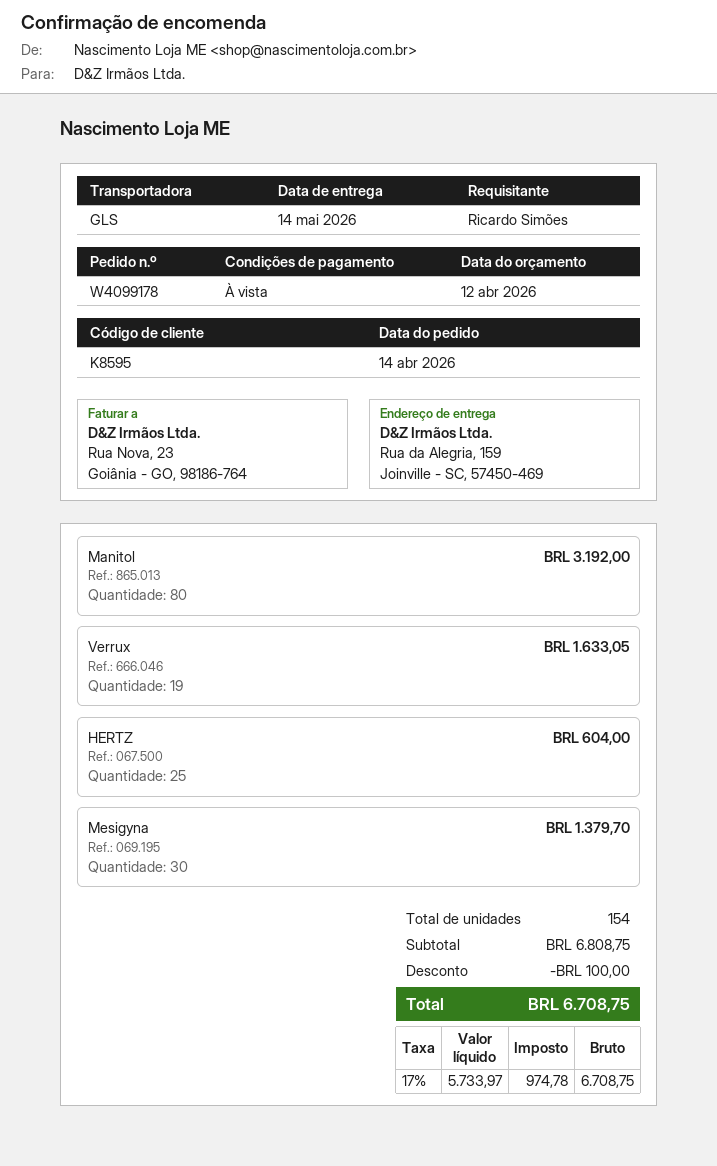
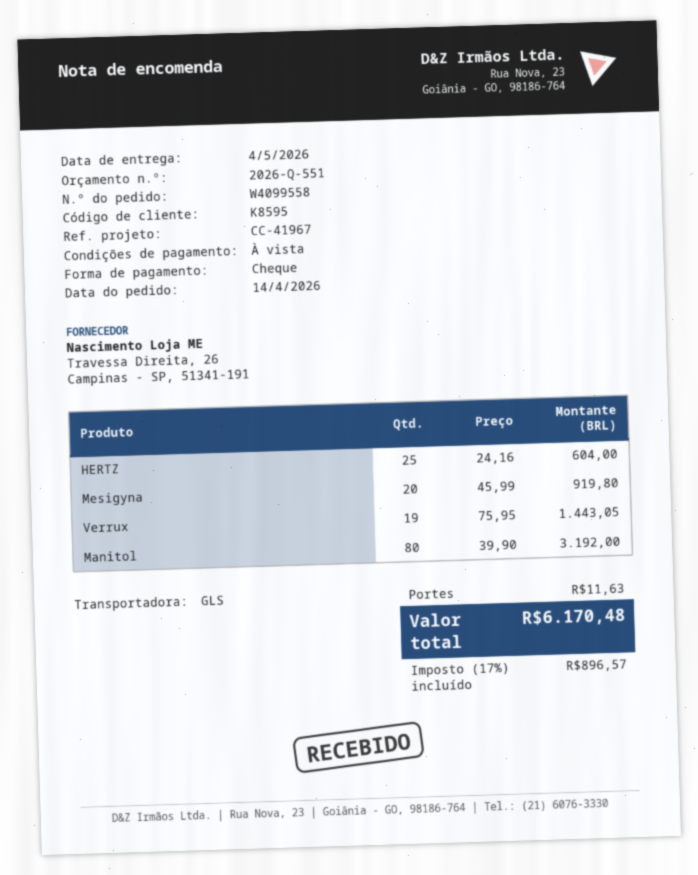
order number: W4099178 -> W4099558
delivery date: 2026-05-14 -> 2026-05-04
Verrux: 19 for 1633.05 -> 19 for 1443.05
Mesigyna: 30 for 1379.70 -> 20 for 919.80
discount: 100.00 -> none
shipping: none -> 11.63
tax: 17% = 974.78 -> 17% = 896.57
total: 6708.75 -> 6170.48

